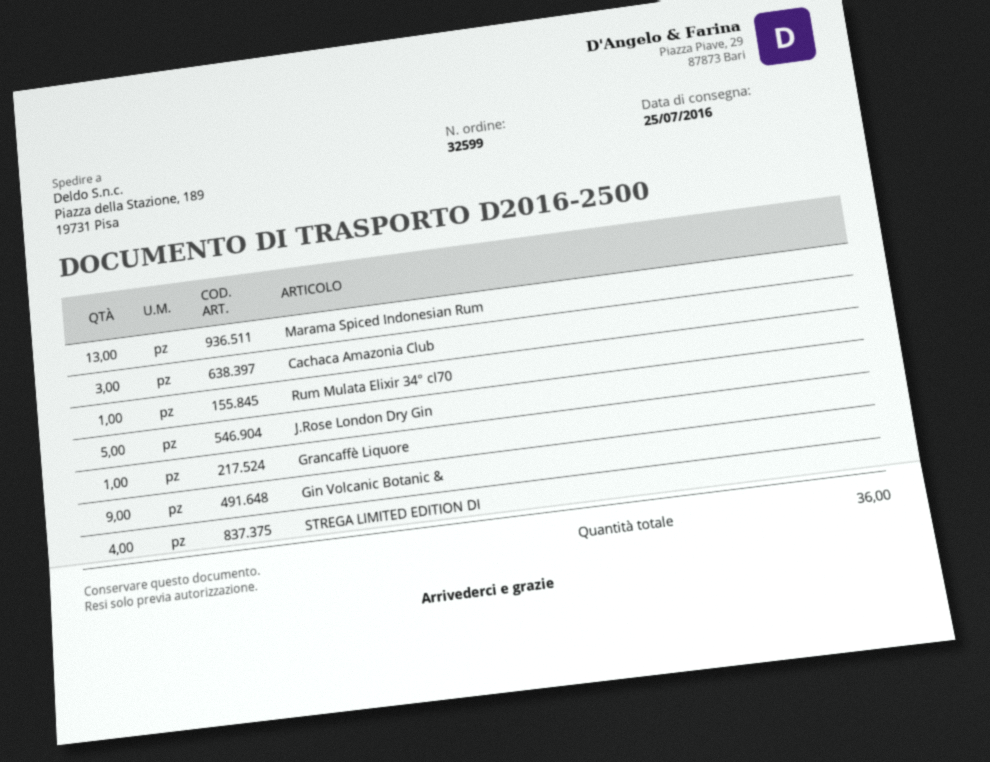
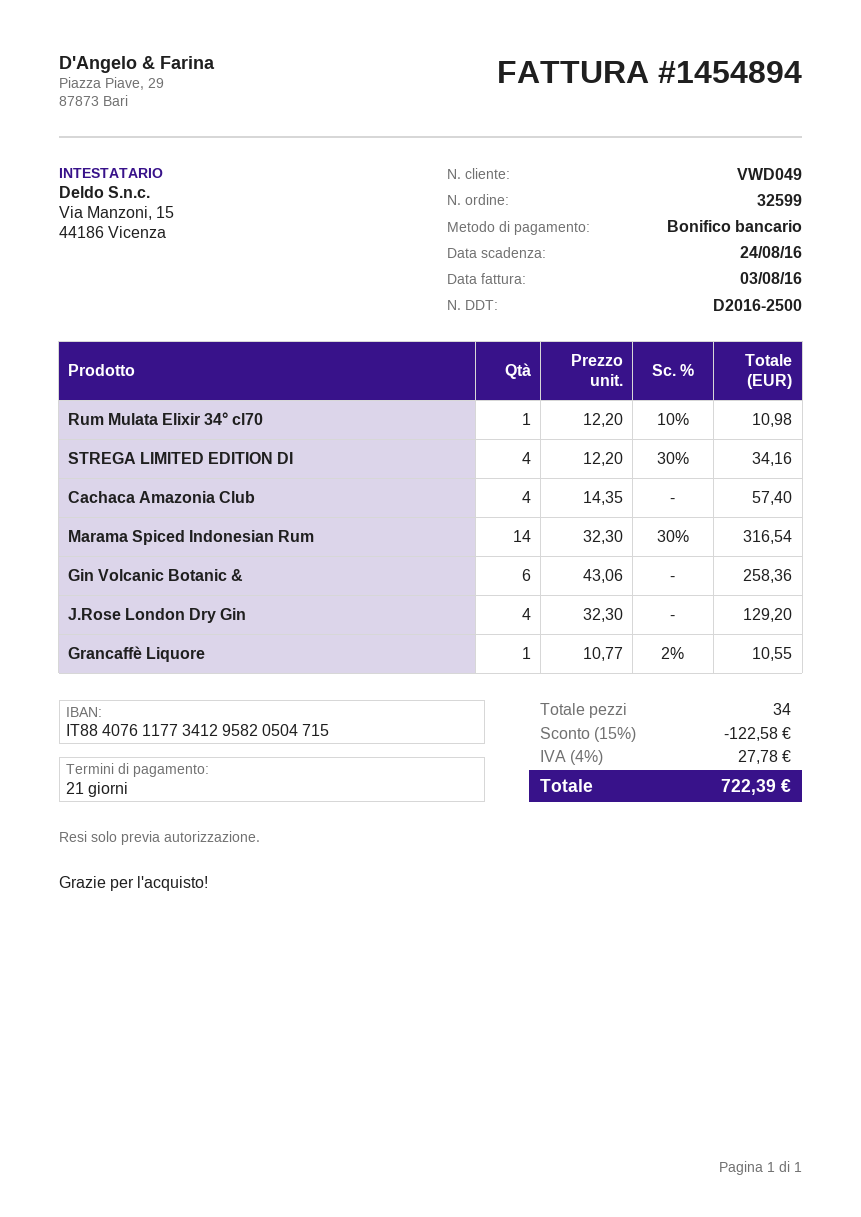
Marama Spiced Indonesian Rum: 13 -> 14
Cachaca Amazonia Club: 3 -> 4
J.Rose London Dry Gin: 5 -> 4
Gin Volcanic Botanic &: 9 -> 6
total quantity: 36 -> 34

